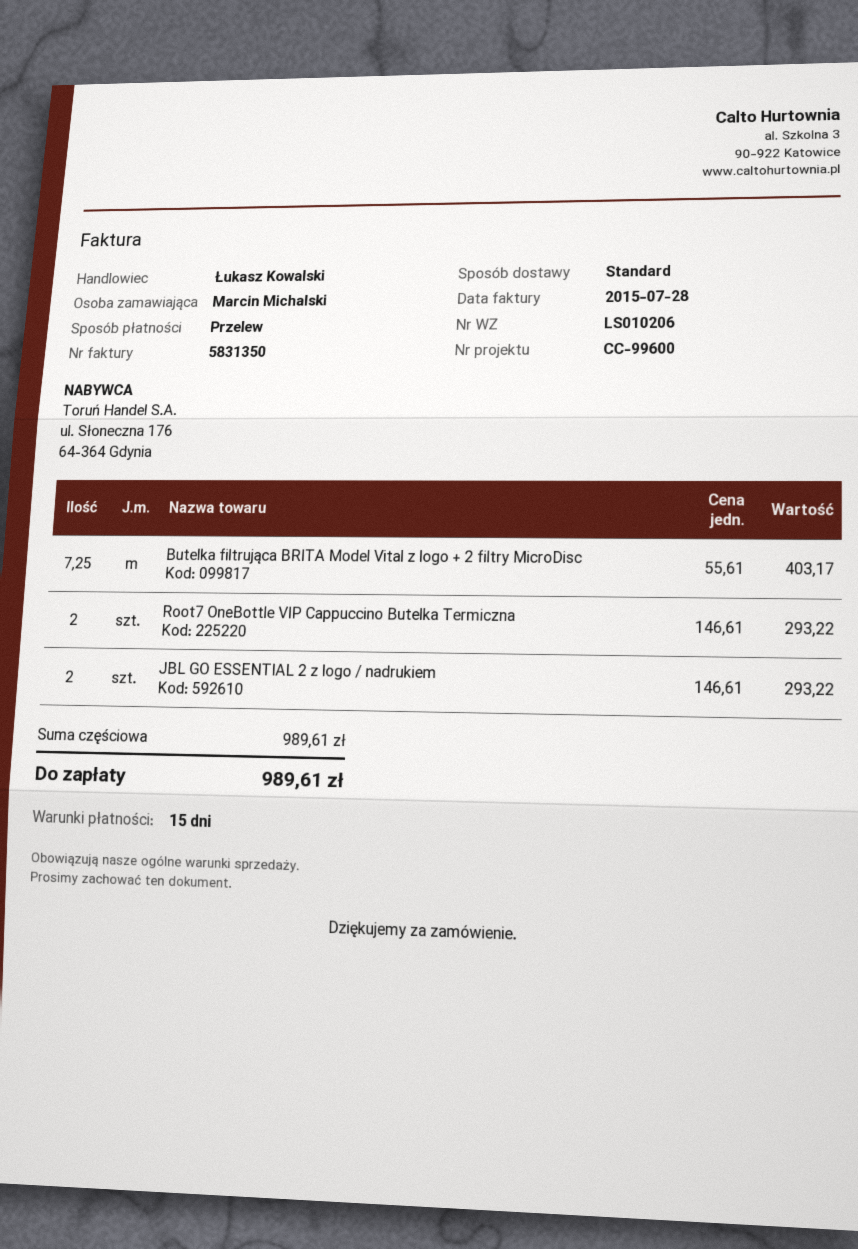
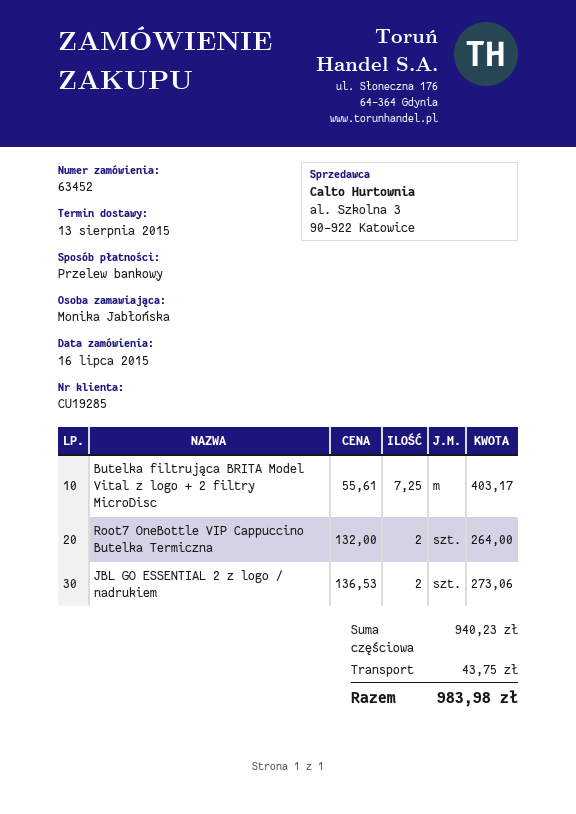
ordered by: Marcin Michalski -> Monika Jabłońska
Root7 OneBottle VIP Cappuccino Butelka Termiczna: 2 x 146.61 = 293.22 -> 2 x 132.00 = 264.00
JBL GO ESSENTIAL 2 z logo / nadrukiem: 2 x 146.61 = 293.22 -> 2 x 136.53 = 273.06
subtotal: 989.61 -> 940.23
shipping: none -> 43.75
total: 989.61 -> 983.98

